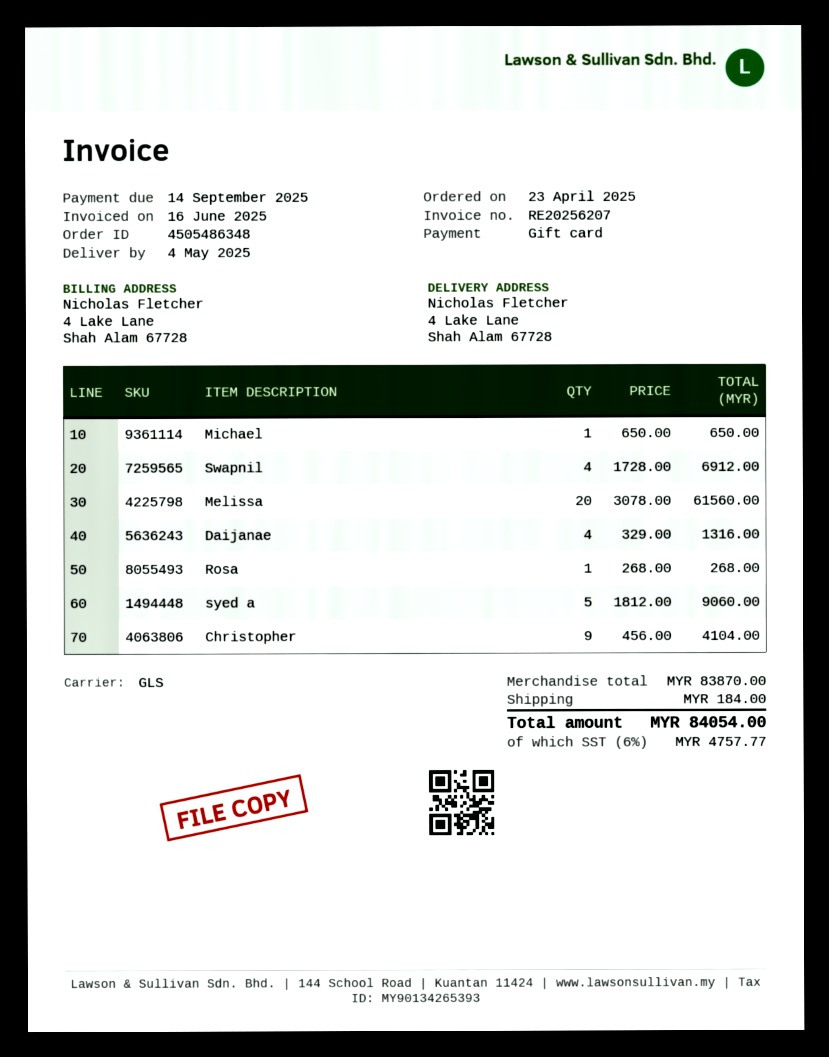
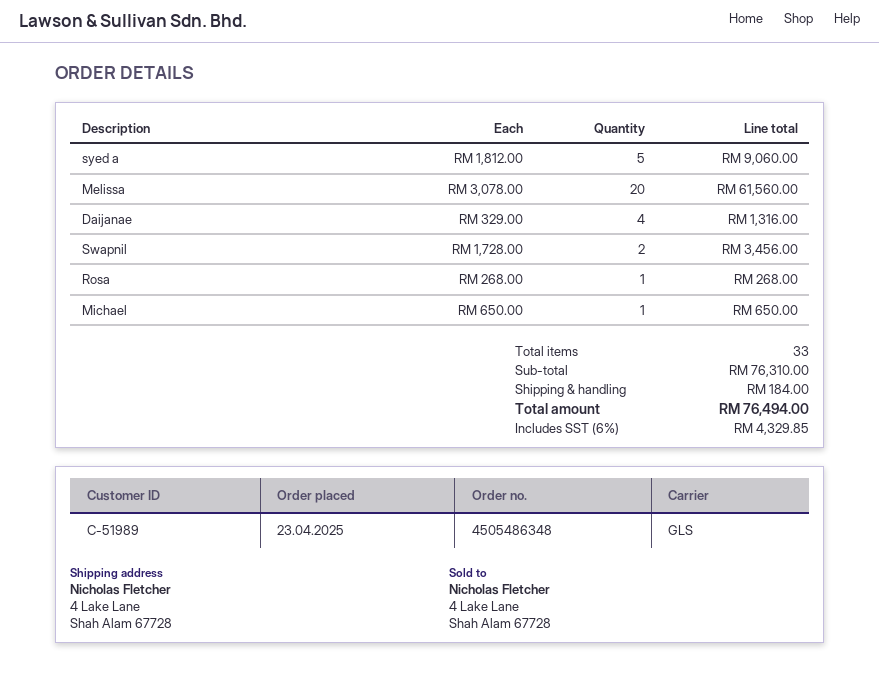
Swapnil: 4 x 1728.00 = 6912.00 -> 2 x 1728.00 = 3456.00
Christopher: 9 x 456.00 = 4104.00 -> none
subtotal: 83870.00 -> 76310.00
tax: 6% = 4757.77 -> 6% = 4329.85
total: 84054.00 -> 76494.00

